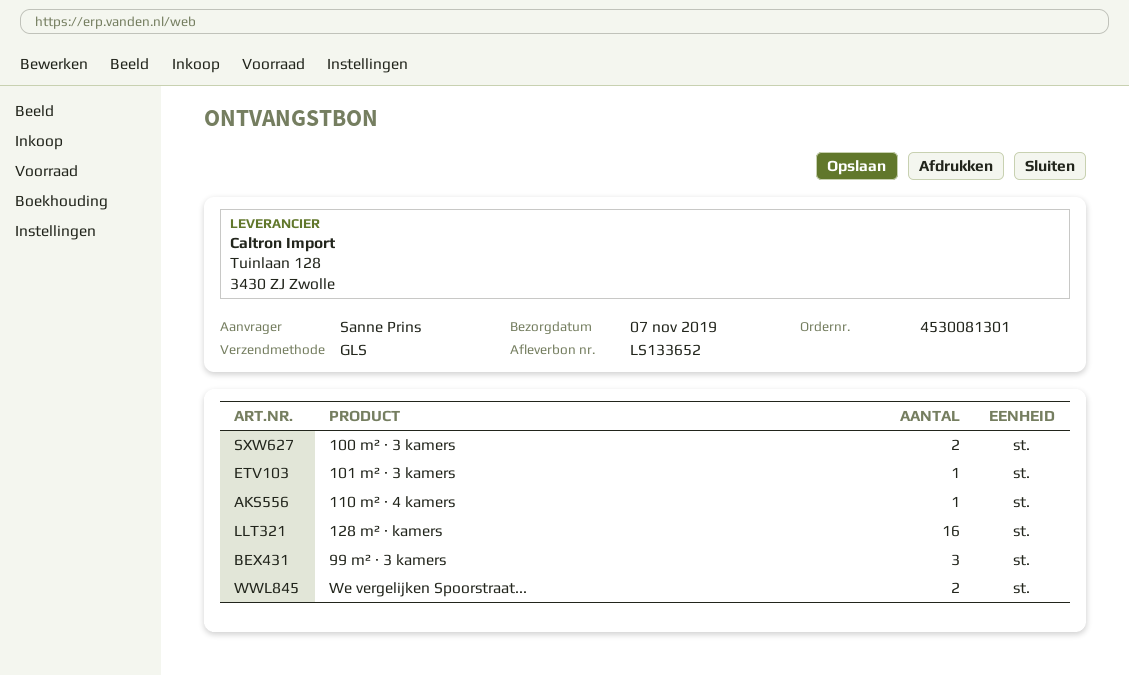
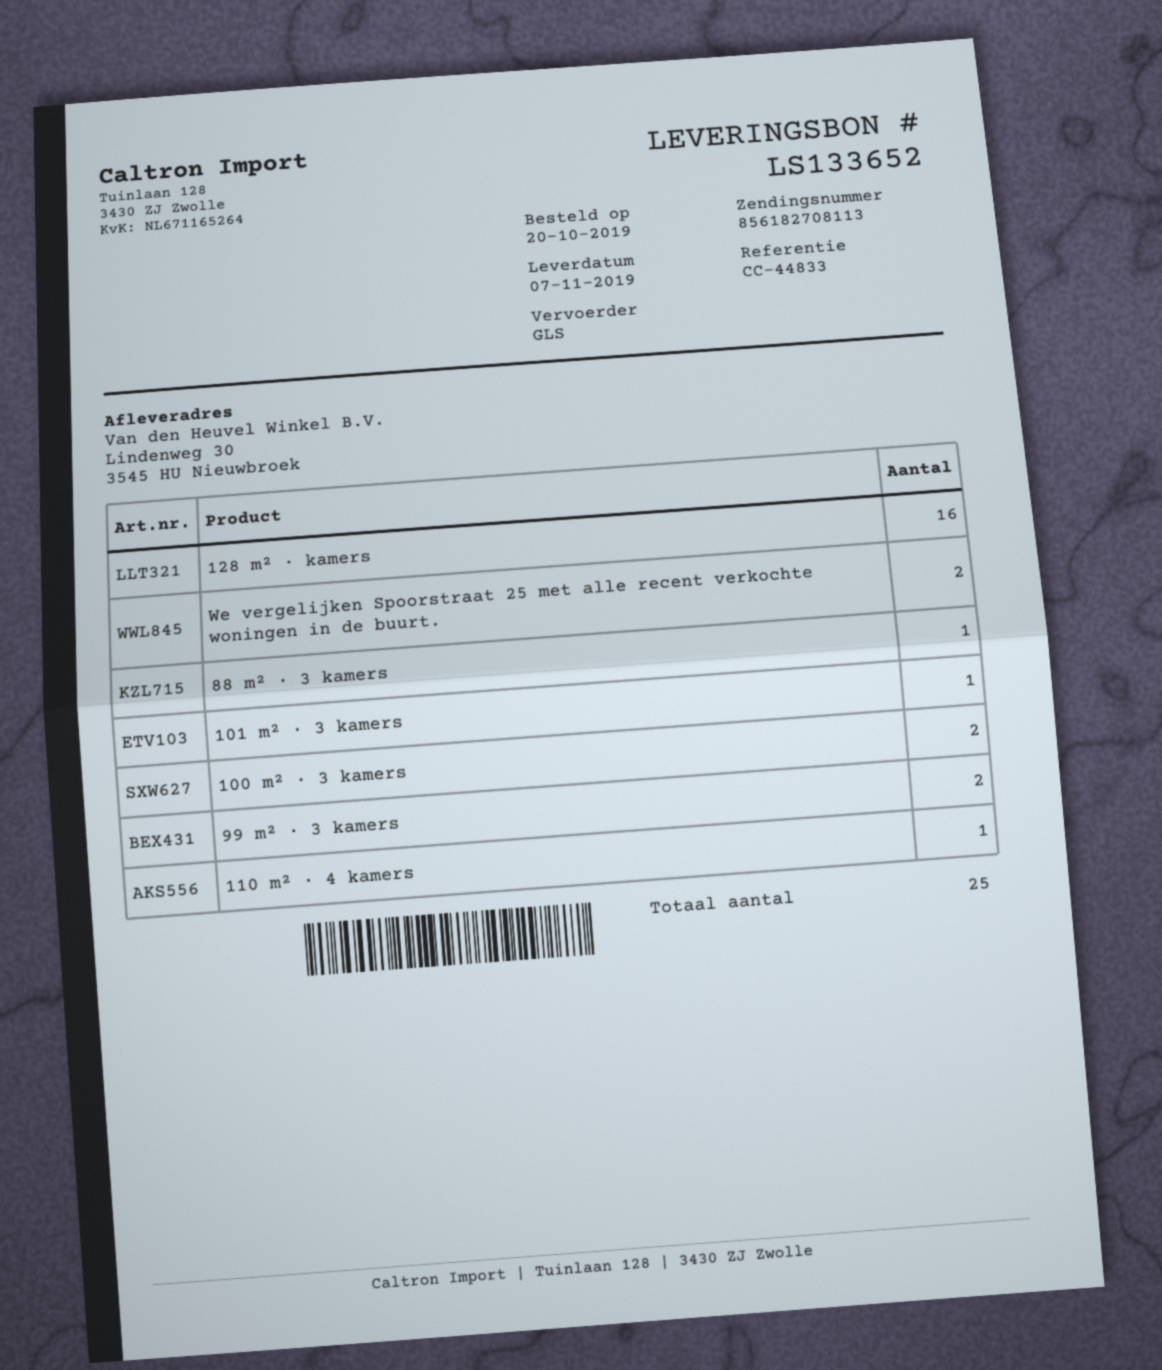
99 m² · 3 kamers: 3 -> 2
88 m² · 3 kamers: none -> 1

